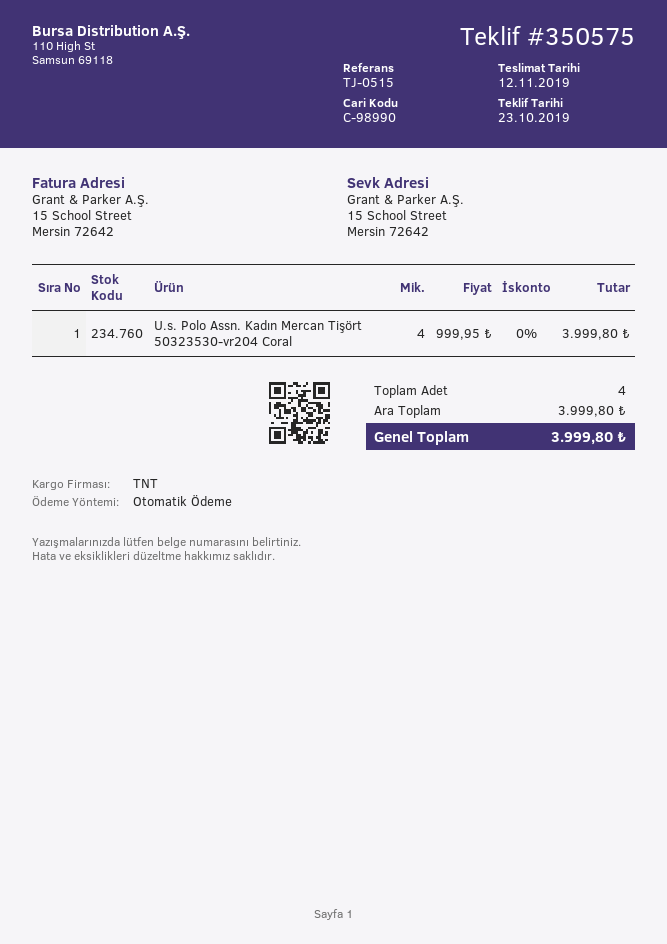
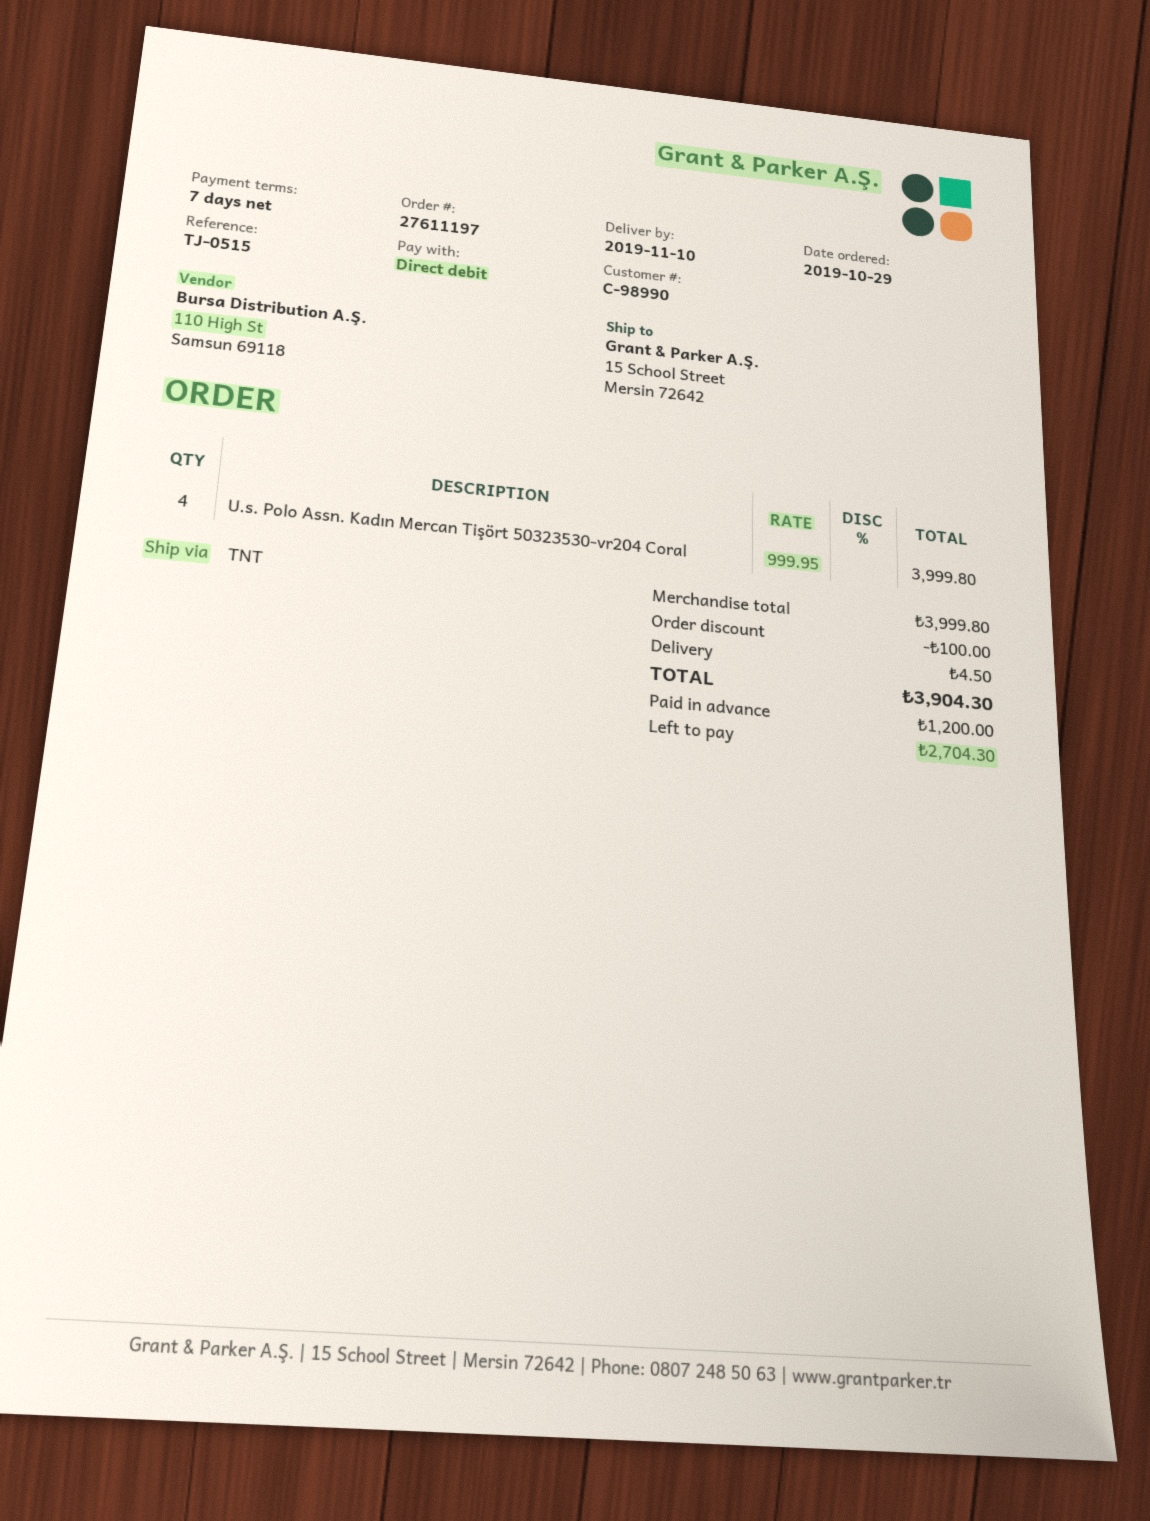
delivery date: 2019-11-12 -> 2019-11-10
discount: none -> 100.00
shipping: none -> 4.50
total: 3999.80 -> 3904.30

